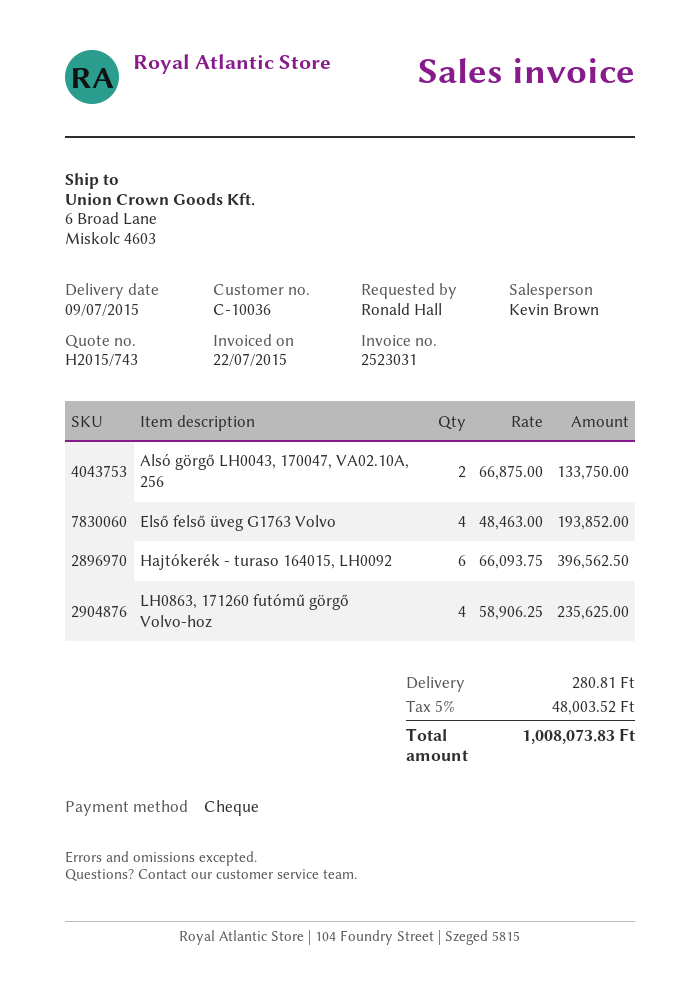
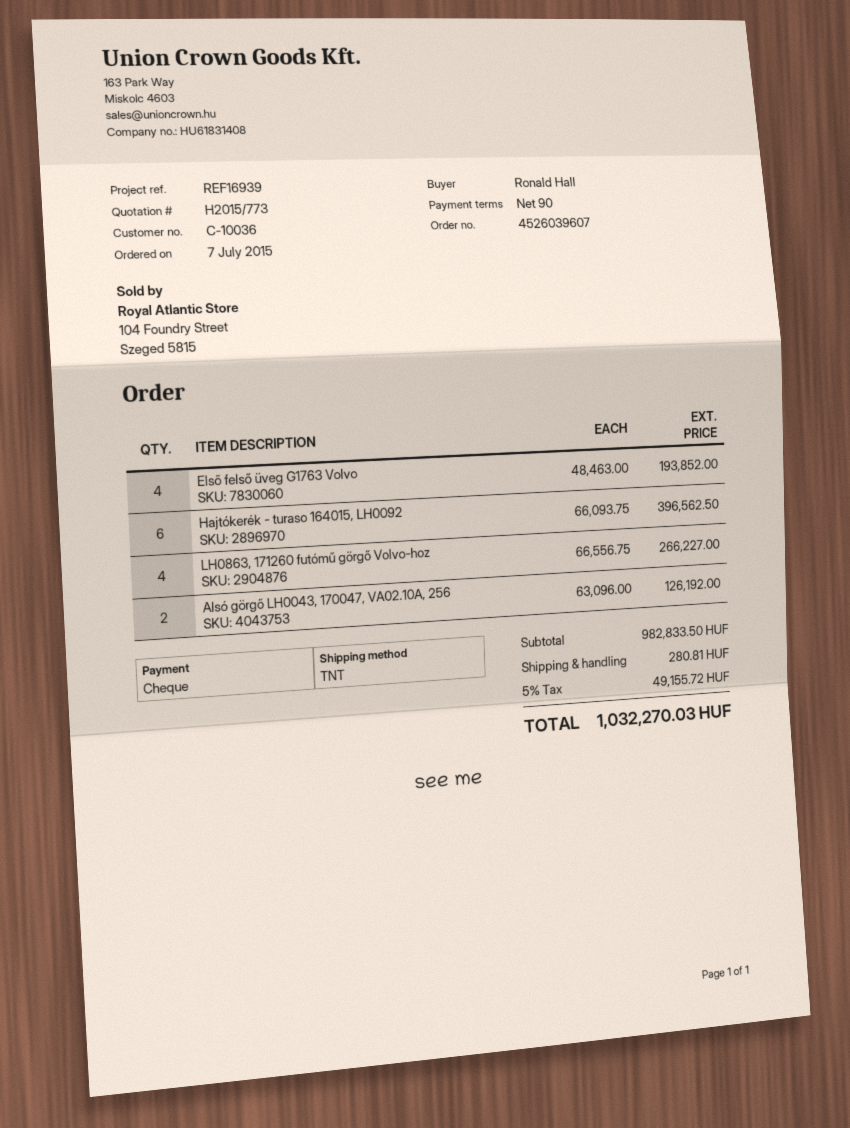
quote number: H2015/743 -> H2015/773
Alsó görgő LH0043, 170047, VA02.10A, 256: 2 x 66875.00 = 133750.00 -> 2 x 63096.00 = 126192.00
LH0863, 171260 futómű görgő Volvo-hoz: 4 x 58906.25 = 235625.00 -> 4 x 66556.75 = 266227.00
tax: 5% = 48003.52 -> 5% = 49155.72
total: 1008073.83 -> 1032270.03

